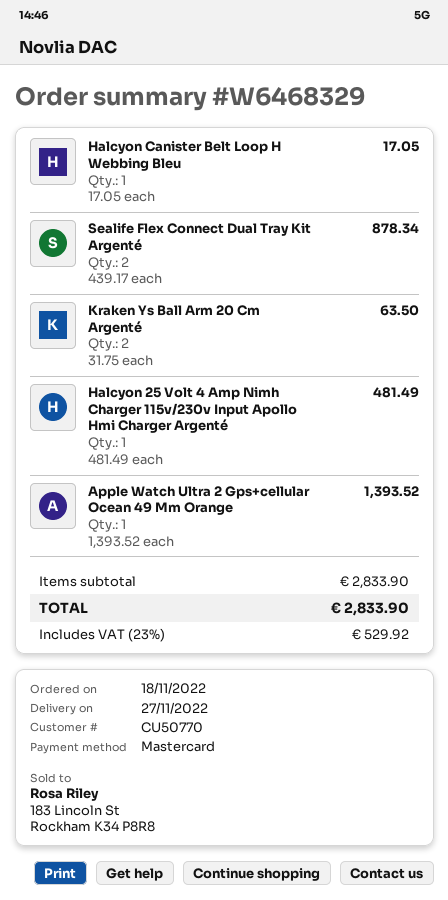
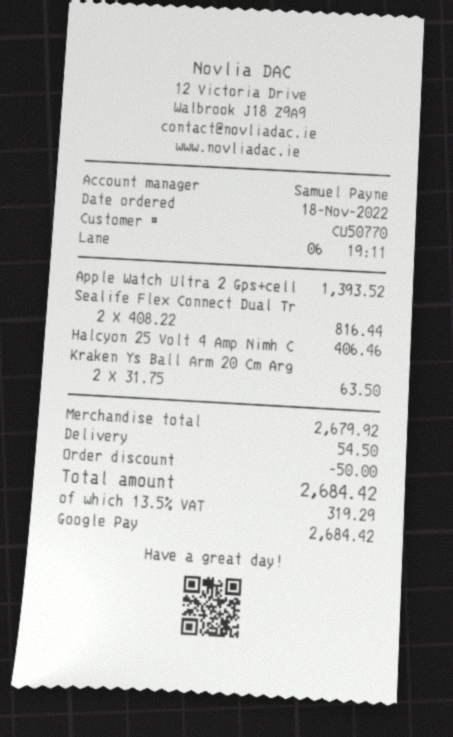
payment method: Mastercard -> Google Pay
Halcyon Canister Belt Loop H Webbing Bleu: 1 x 17.05 = 17.05 -> none
Sealife Flex Connect Dual Tray Kit Argenté: 2 x 439.17 = 878.34 -> 2 x 408.22 = 816.44
Halcyon 25 Volt 4 Amp Nimh Charger 115v/230v Input Apollo Hmi Charger Argenté: 1 x 481.49 = 481.49 -> 1 x 406.46 = 406.46
subtotal: 2833.90 -> 2679.92
discount: none -> 50.00
shipping: none -> 54.50
tax: 23% = 529.92 -> 13.5% = 319.29
total: 2833.90 -> 2684.42

